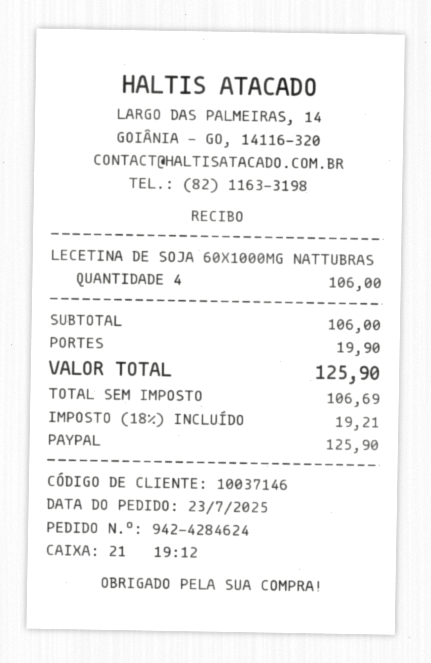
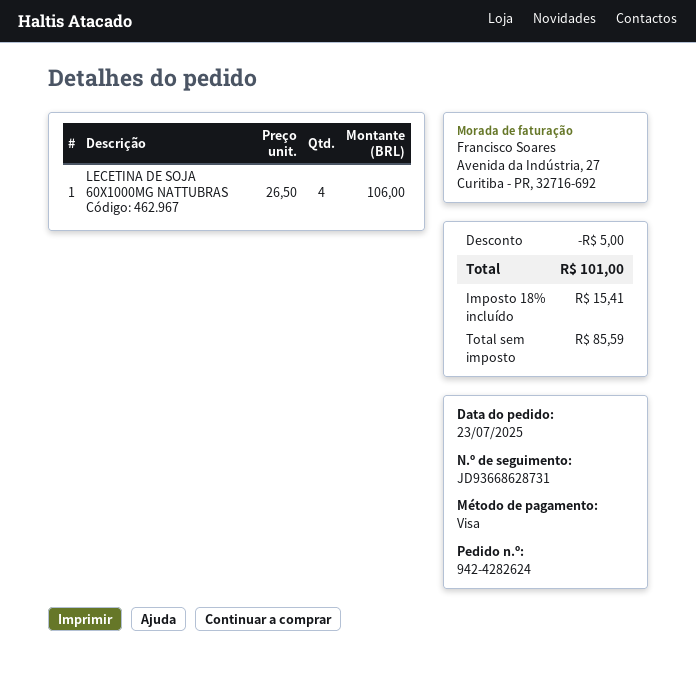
order number: 942-4284624 -> 942-4282624
payment method: PayPal -> Visa
discount: none -> 5.00
shipping: 19.90 -> none
net: 106.69 -> 85.59
tax: 18% = 19.21 -> 18% = 15.41
total: 125.90 -> 101.00

